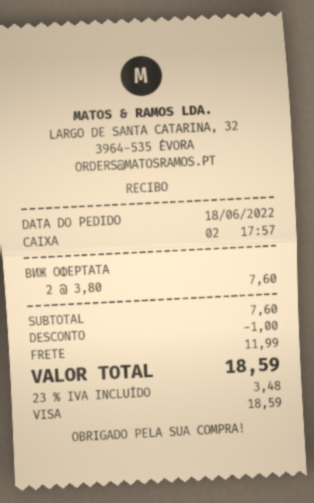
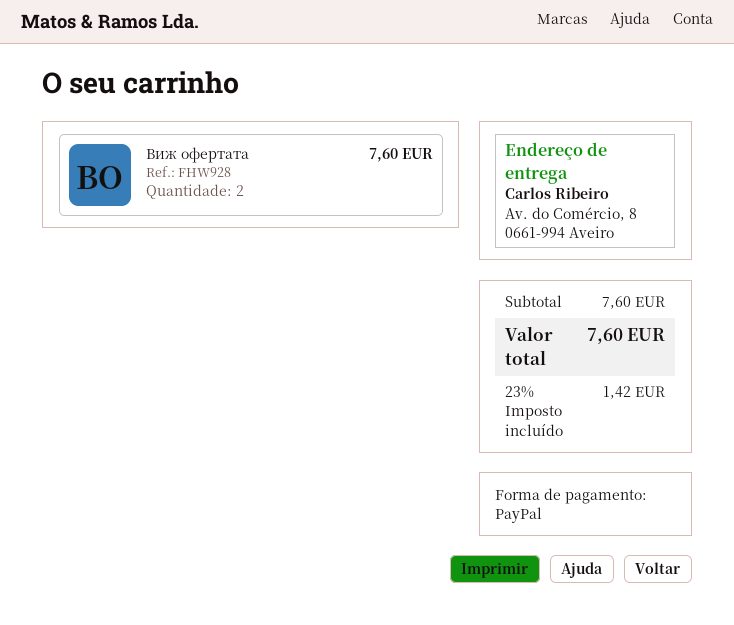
payment method: Visa -> PayPal
discount: 1.00 -> none
shipping: 11.99 -> none
tax: 23% = 3.48 -> 23% = 1.42
total: 18.59 -> 7.60

